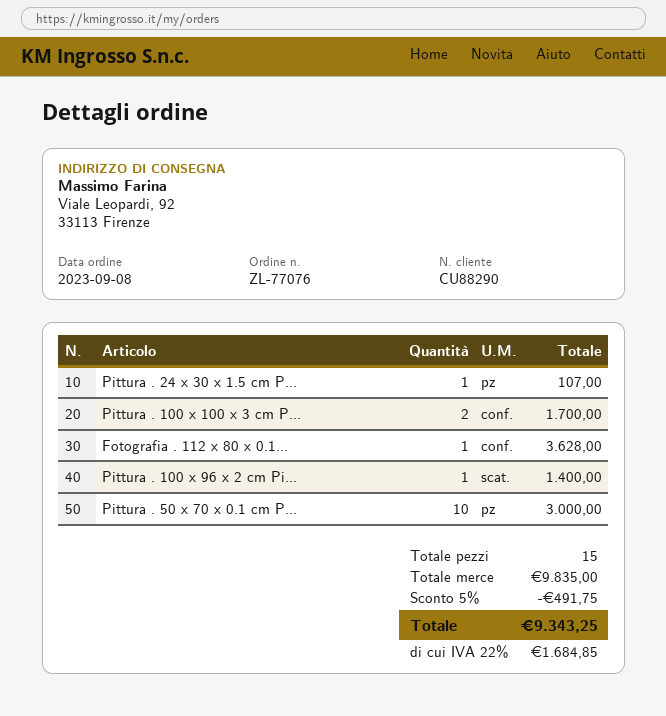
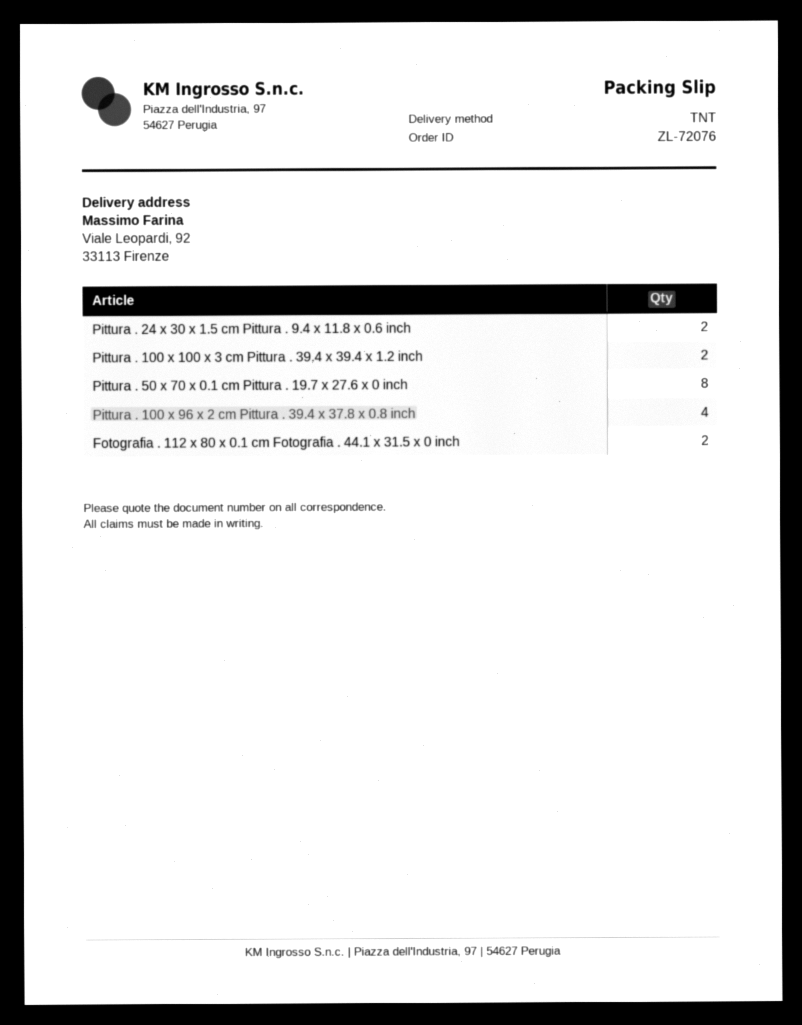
order number: ZL-77076 -> ZL-72076
Pittura . 24 x 30 x 1.5 cm P...: 1 -> 2
Fotografia . 112 x 80 x 0.1...: 1 -> 2
Pittura . 100 x 96 x 2 cm Pi...: 1 -> 4
Pittura . 50 x 70 x 0.1 cm P...: 10 -> 8

